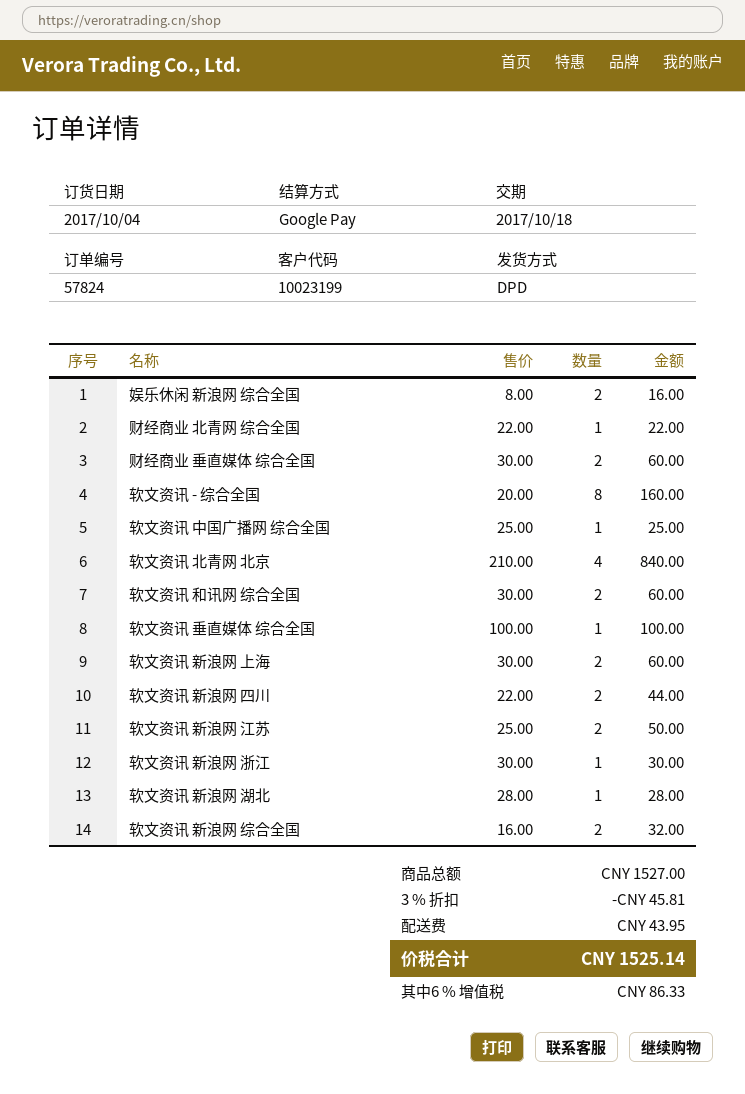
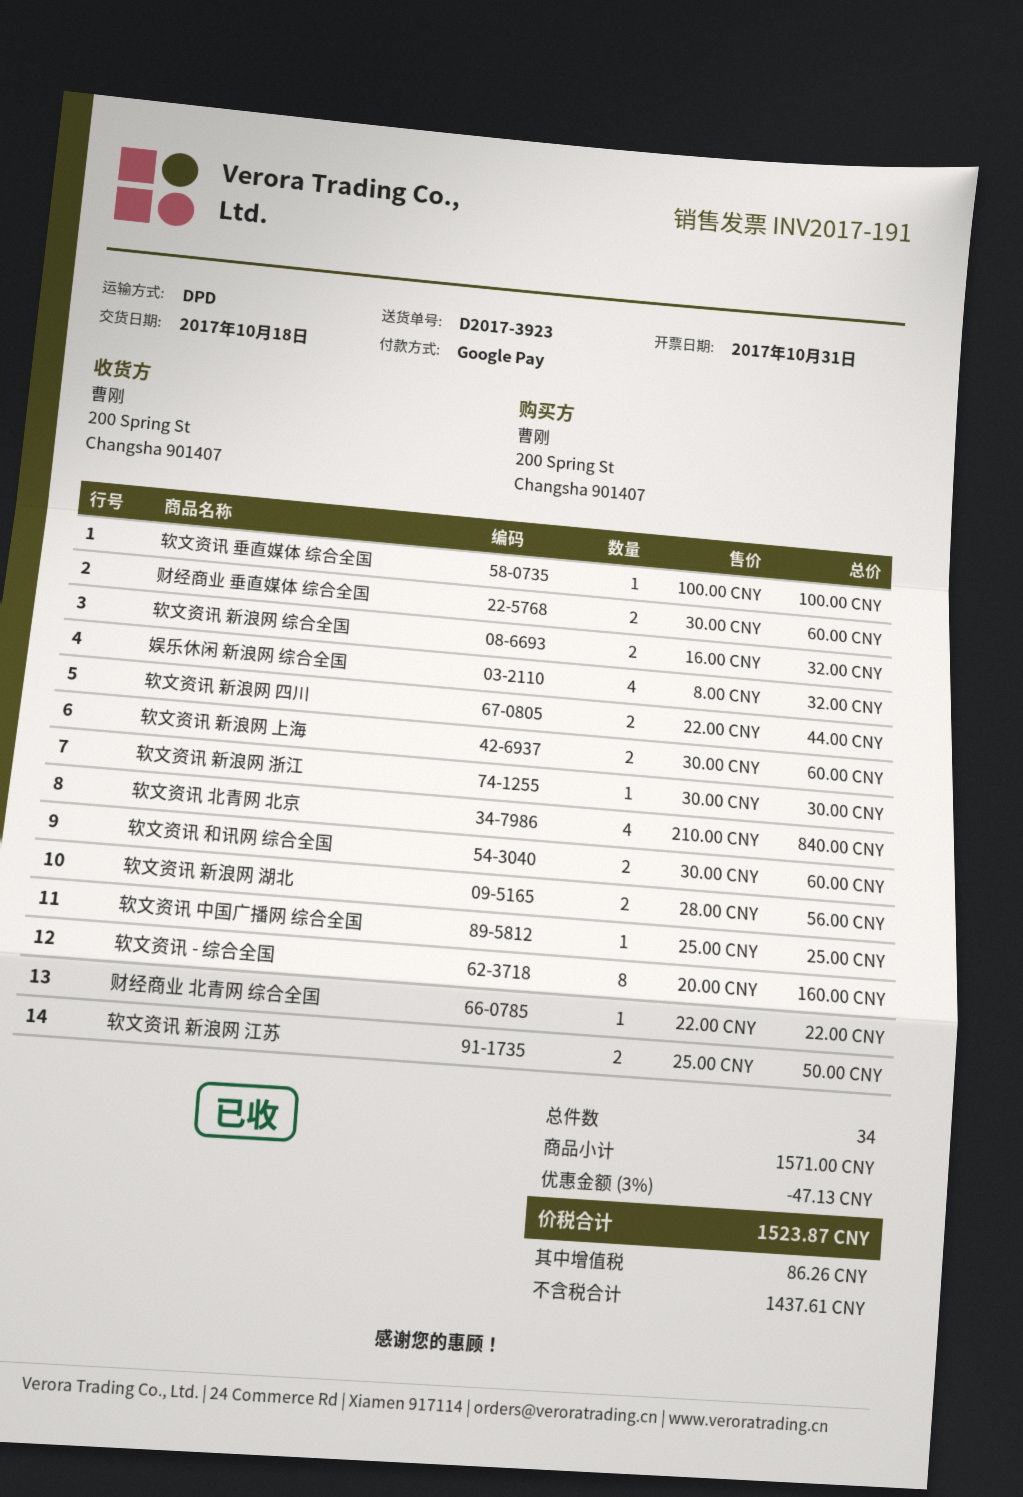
娱乐休闲 新浪网 综合全国: 2 x 8.00 = 16.00 -> 4 x 8.00 = 32.00
软文资讯 新浪网 湖北: 1 x 28.00 = 28.00 -> 2 x 28.00 = 56.00
subtotal: 1527.00 -> 1571.00
discount: 3% = 45.81 -> 3% = 47.13
shipping: 43.95 -> none
tax: 86.33 -> 86.26
total: 1525.14 -> 1523.87

